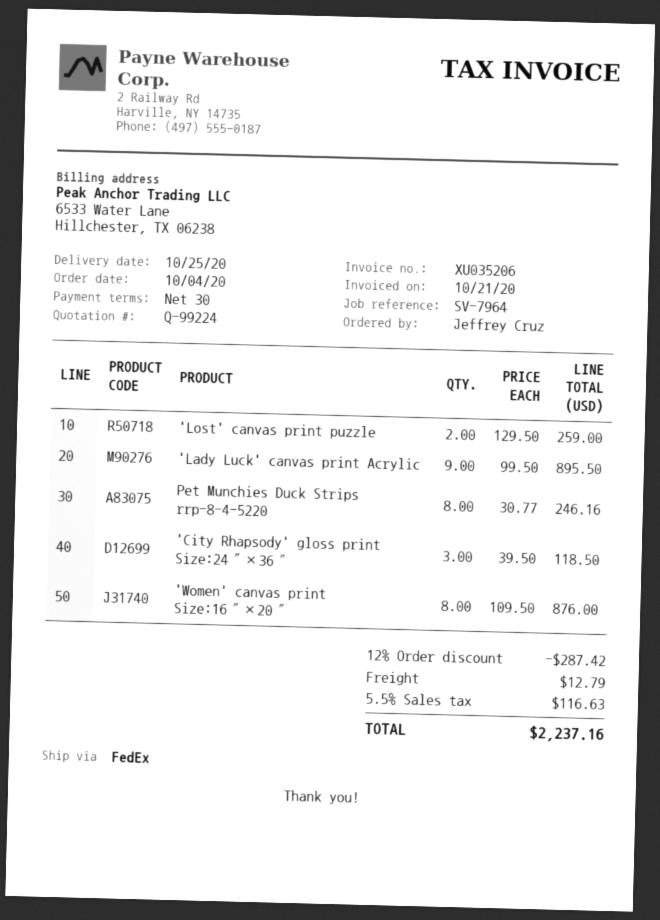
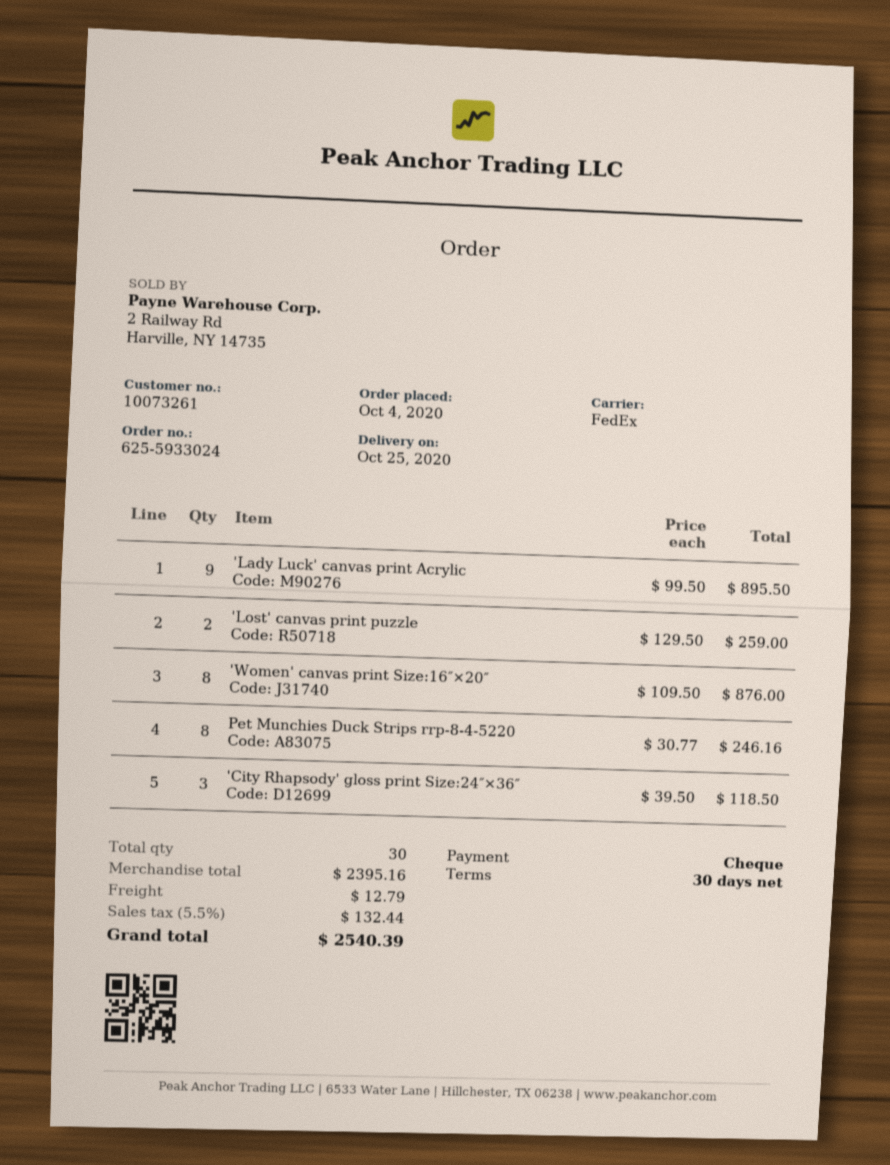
discount: 12% = 287.42 -> none
tax: 5.5% = 116.63 -> 5.5% = 132.44
total: 2237.16 -> 2540.39

